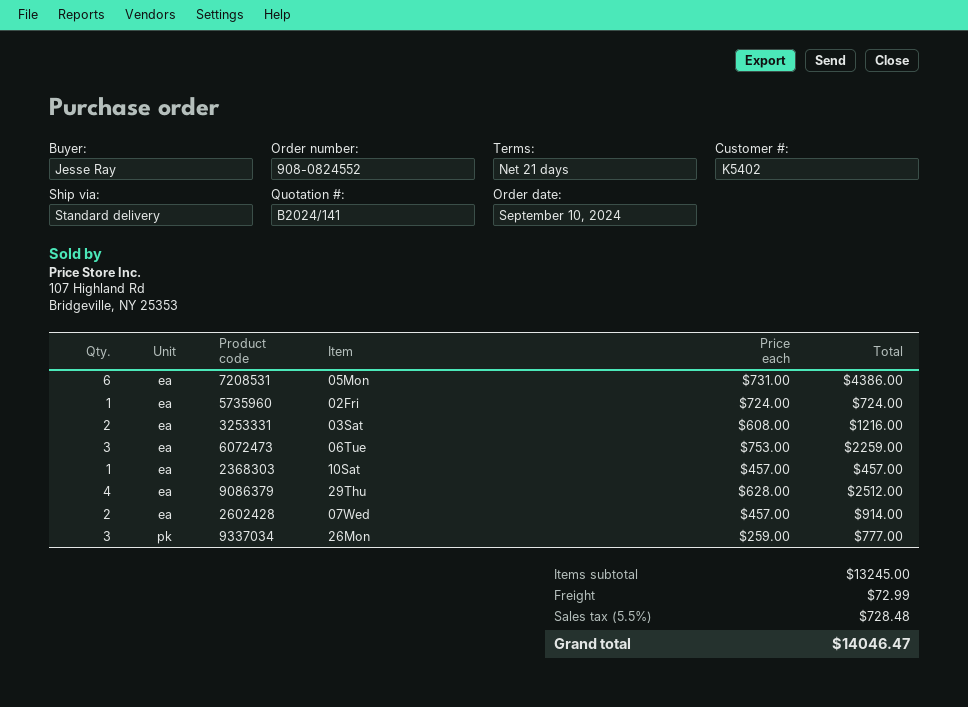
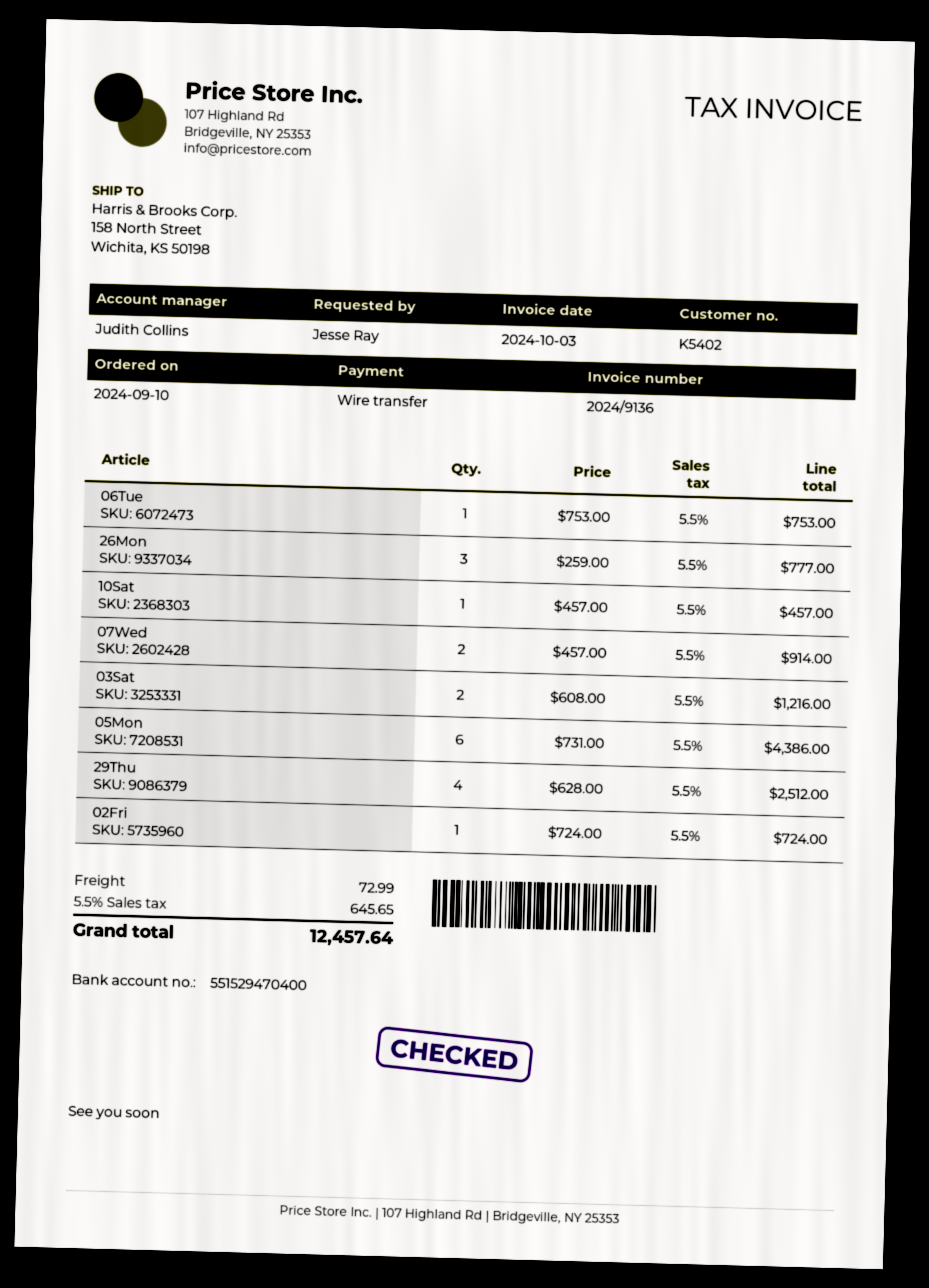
06Tue: 3 x 753.00 = 2259.00 -> 1 x 753.00 = 753.00
tax: 5.5% = 728.48 -> 5.5% = 645.65
total: 14046.47 -> 12457.64

